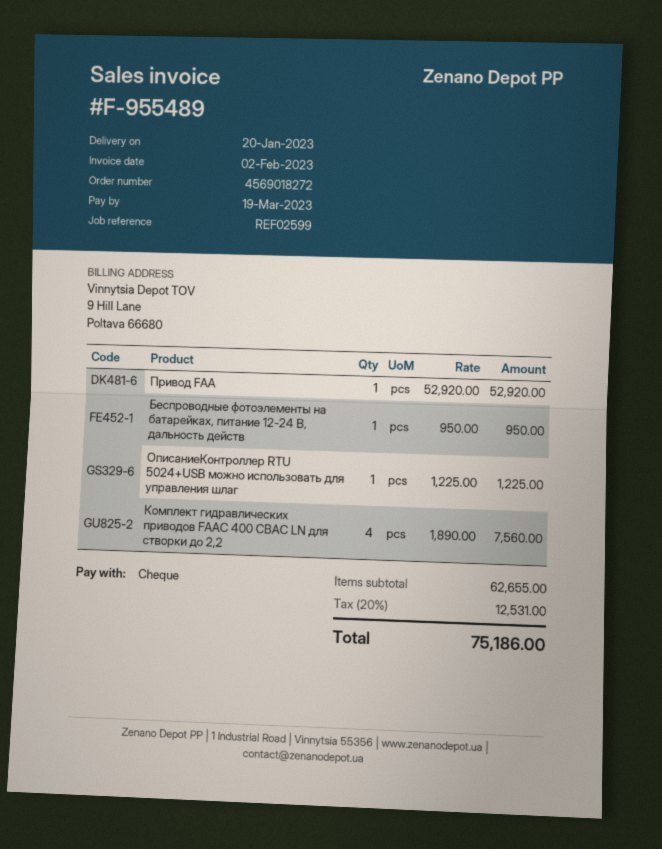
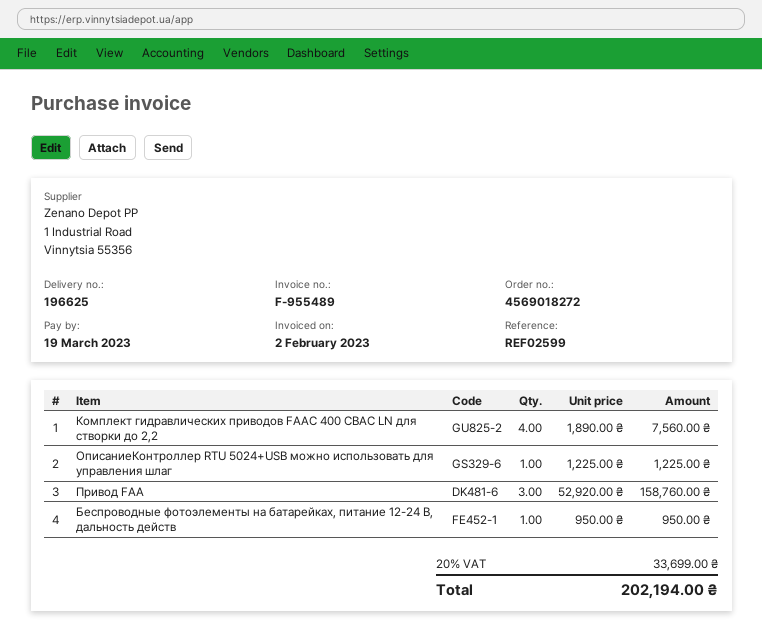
Привод FAA: 1 x 52920.00 = 52920.00 -> 3 x 52920.00 = 158760.00
tax: 20% = 12531.00 -> 20% = 33699.00
total: 75186.00 -> 202194.00

